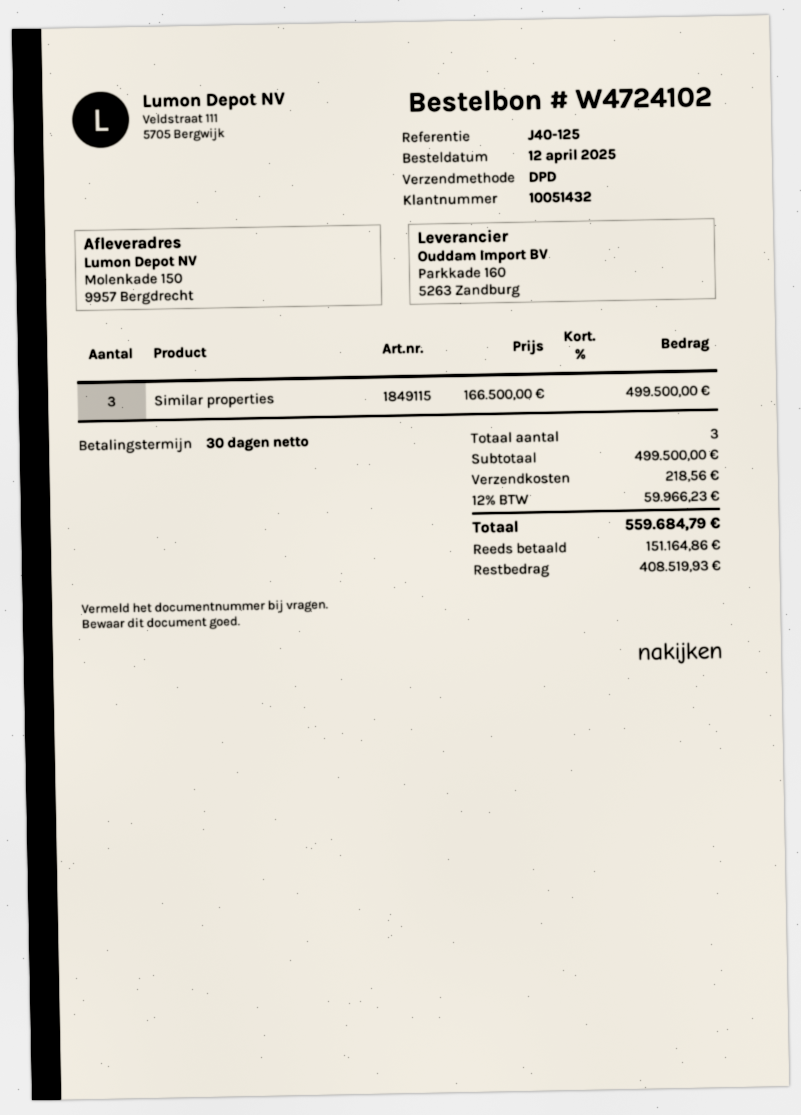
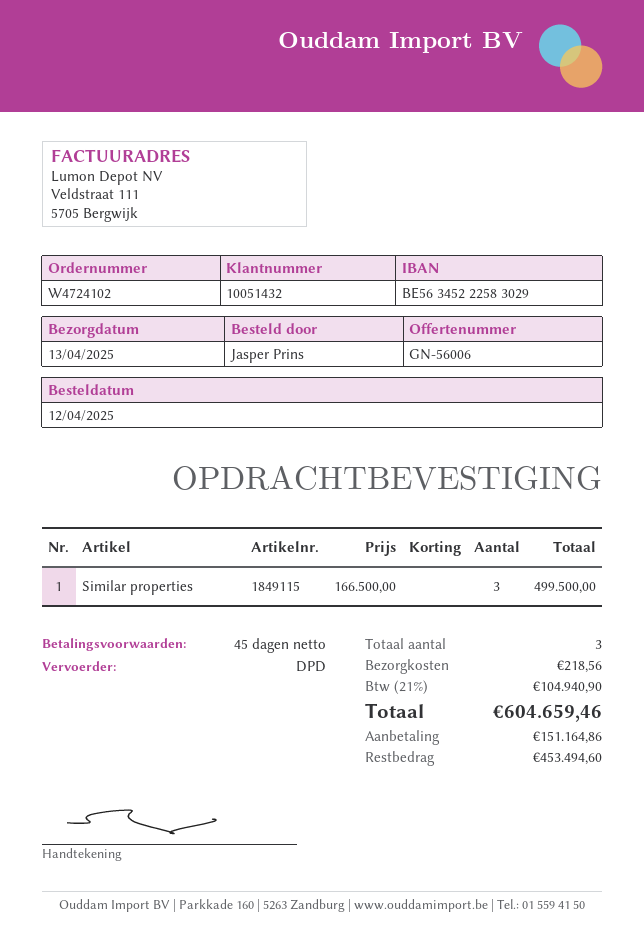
payment terms: 30 days -> 45 days
tax: 12% = 59966.23 -> 21% = 104940.90
total: 559684.79 -> 604659.46
balance: 408519.93 -> 453494.60

